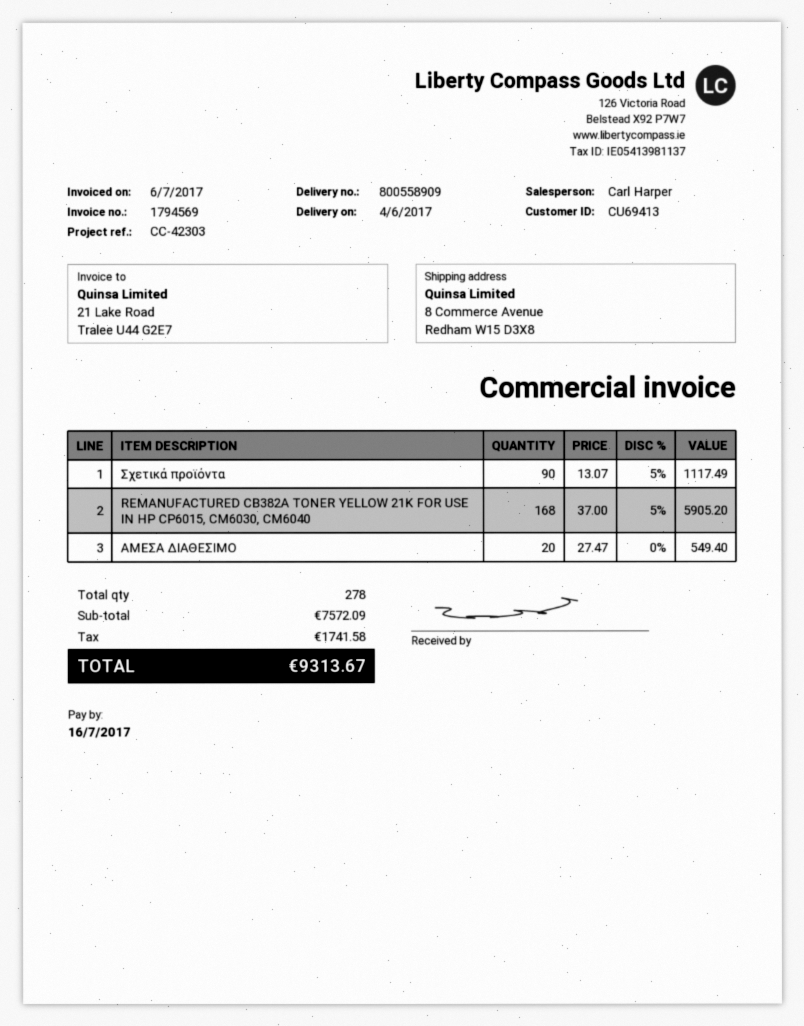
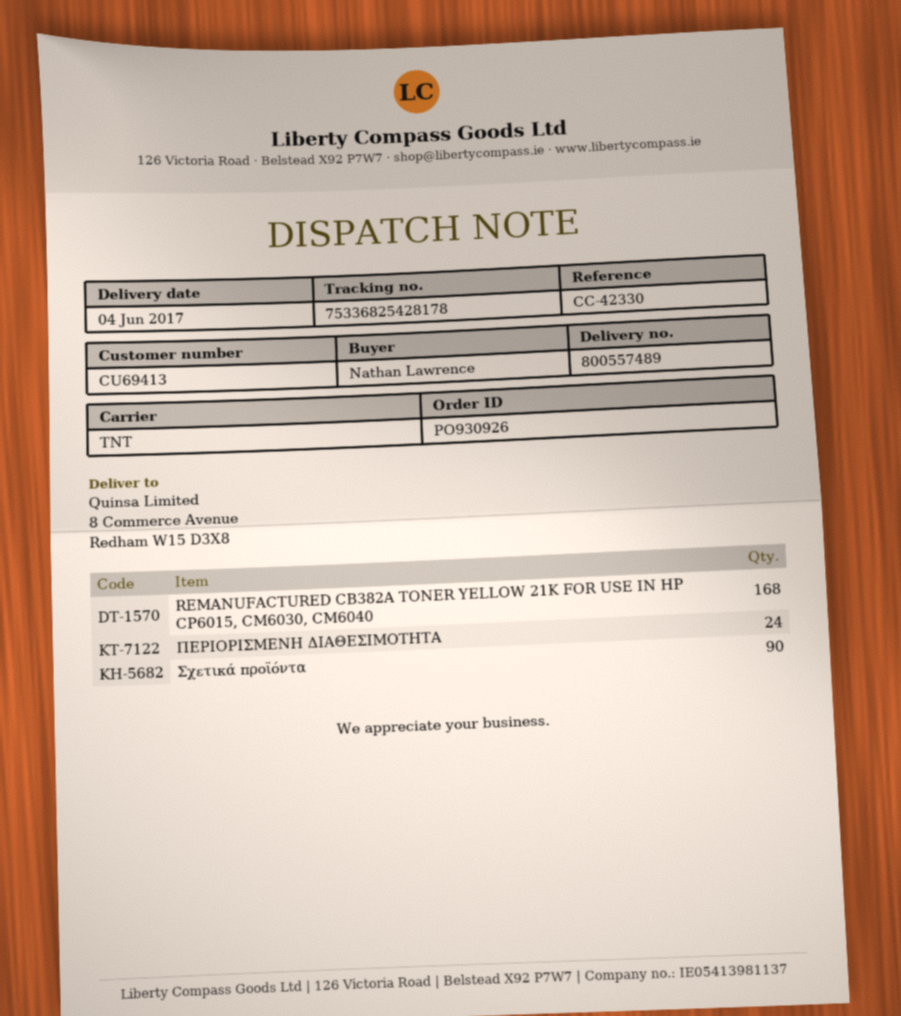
delivery note number: 800558909 -> 800557489
reference: CC-42303 -> CC-42330
ΑΜΕΣΑ ΔΙΑΘΕΣΙΜΟ: 20 -> none
ΠΕΡΙΟΡΙΣΜΕΝΗ ΔΙΑΘΕΣΙΜΟΤΗΤΑ: none -> 24

